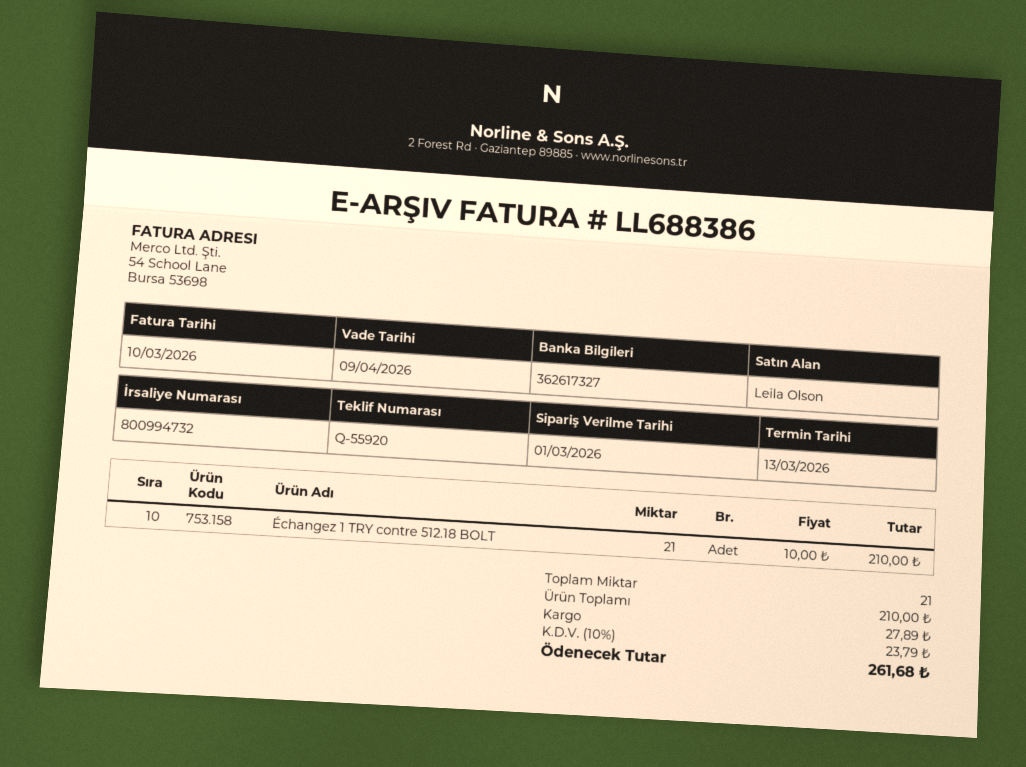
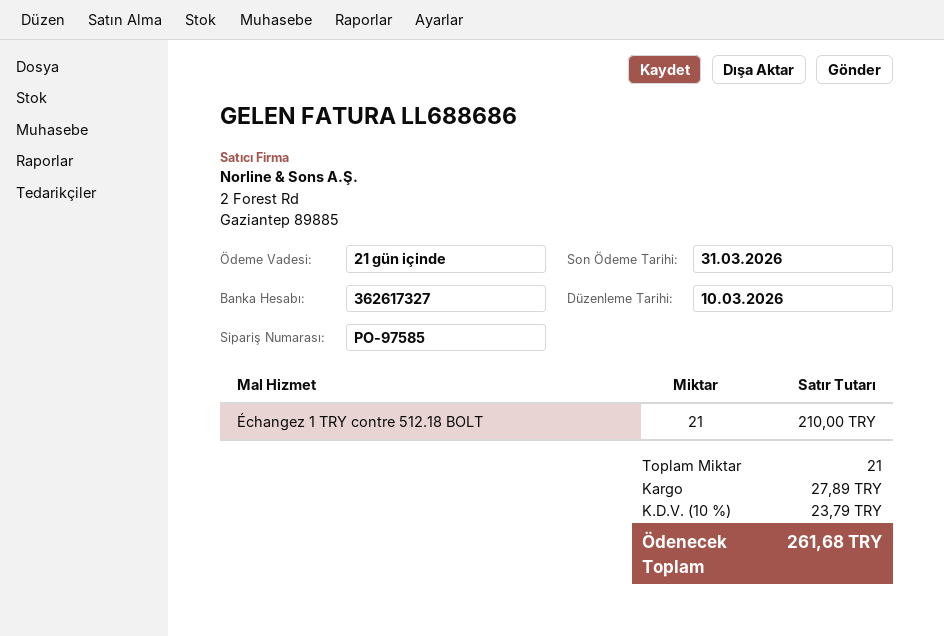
invoice number: LL688386 -> LL688686
due date: 2026-04-09 -> 2026-03-31

